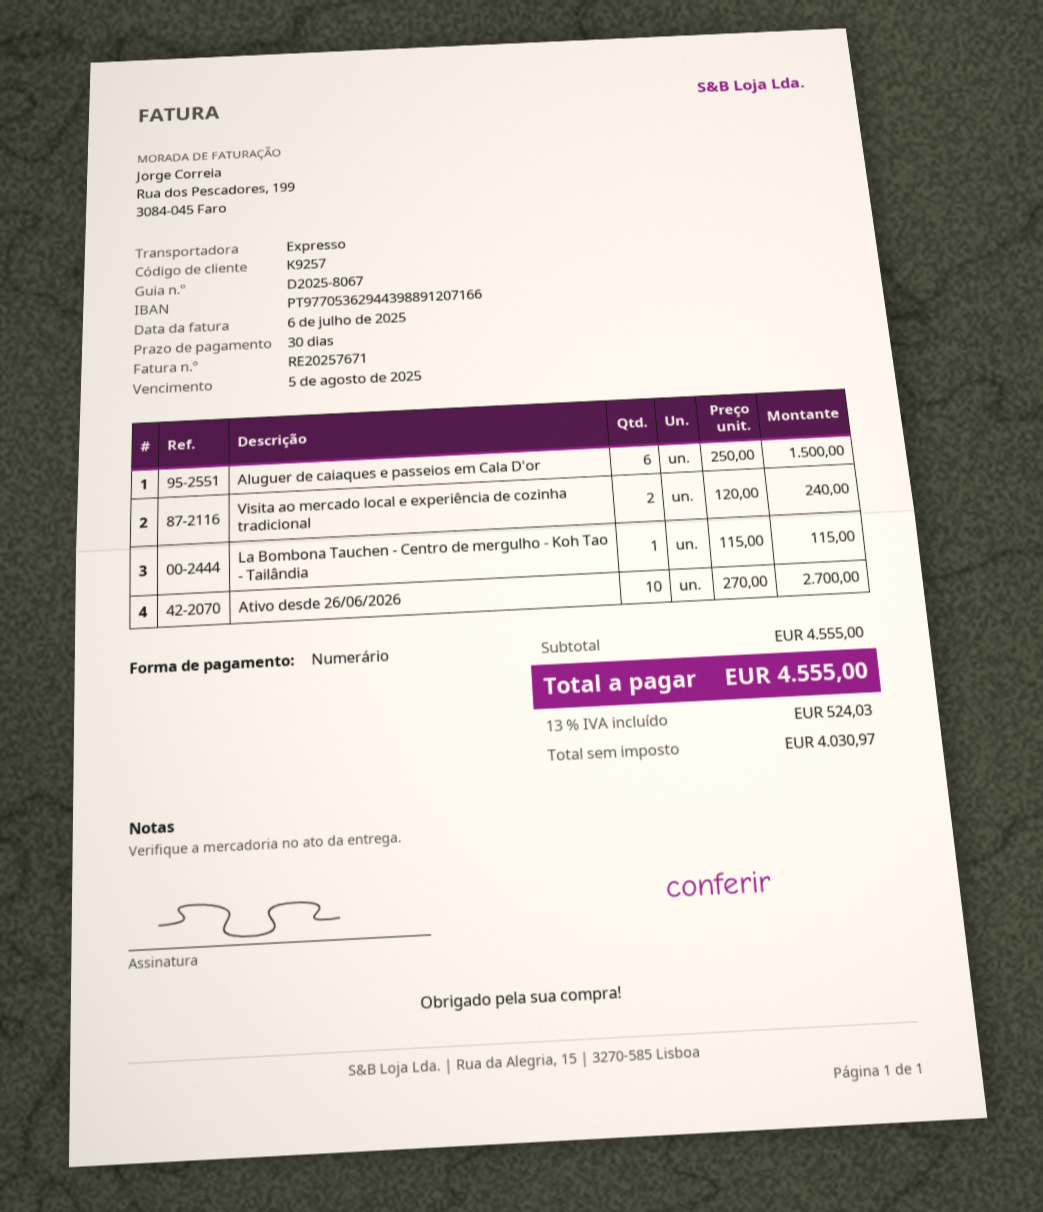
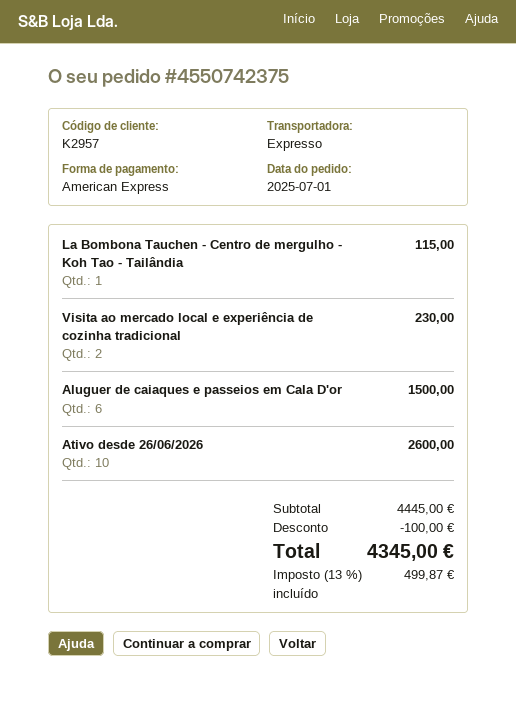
customer number: K9257 -> K2957
payment method: cash -> American Express
Visita ao mercado local e experiência de cozinha tradicional: 2 for 240.00 -> 2 for 230.00
Ativo desde 26/06/2026: 10 for 2700.00 -> 10 for 2600.00
subtotal: 4555.00 -> 4445.00
discount: none -> 100.00
tax: 13% = 524.03 -> 13% = 499.87
total: 4555.00 -> 4345.00

